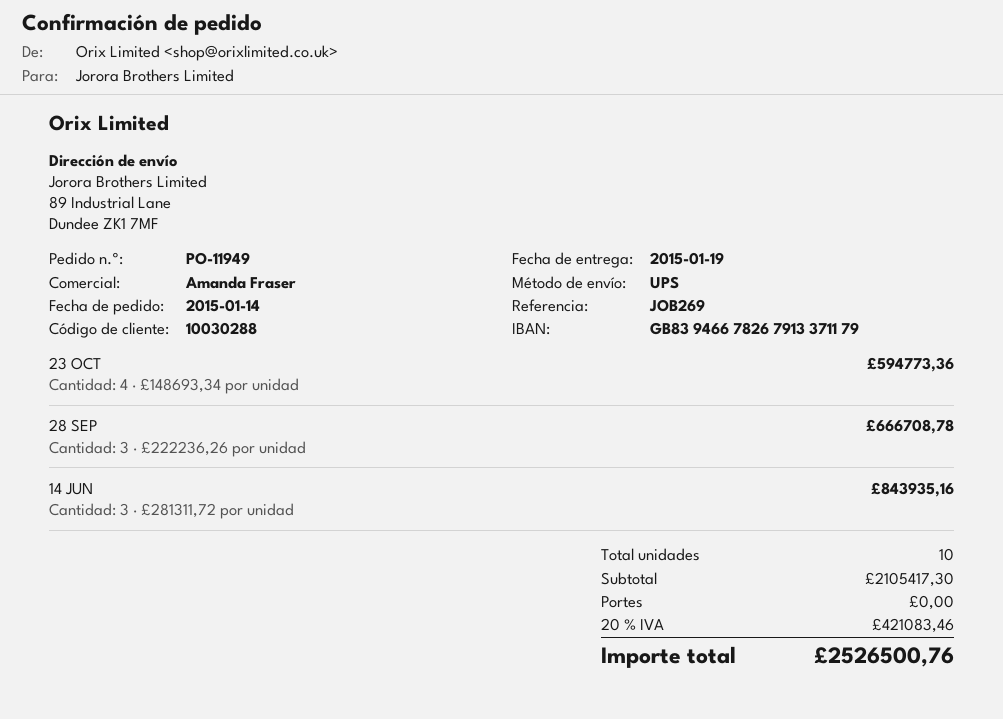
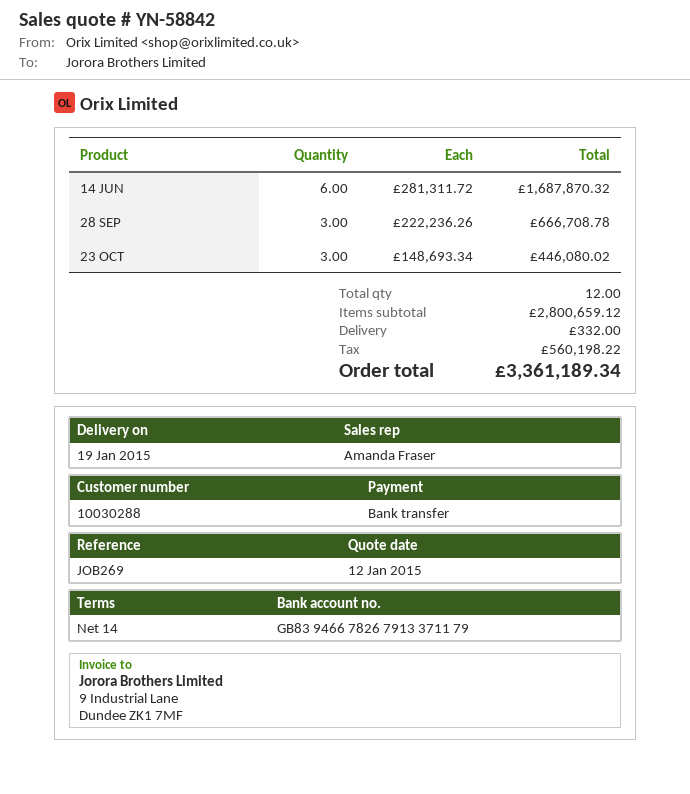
23 OCT: 4 x 148693.34 = 594773.36 -> 3 x 148693.34 = 446080.02
14 JUN: 3 x 281311.72 = 843935.16 -> 6 x 281311.72 = 1687870.32
total quantity: 10 -> 12
subtotal: 2105417.30 -> 2800659.12
shipping: 0.00 -> 332.00
tax: 421083.46 -> 560198.22
total: 2526500.76 -> 3361189.34

